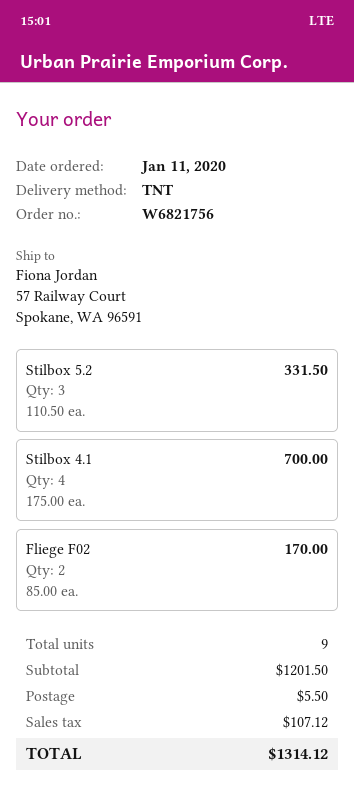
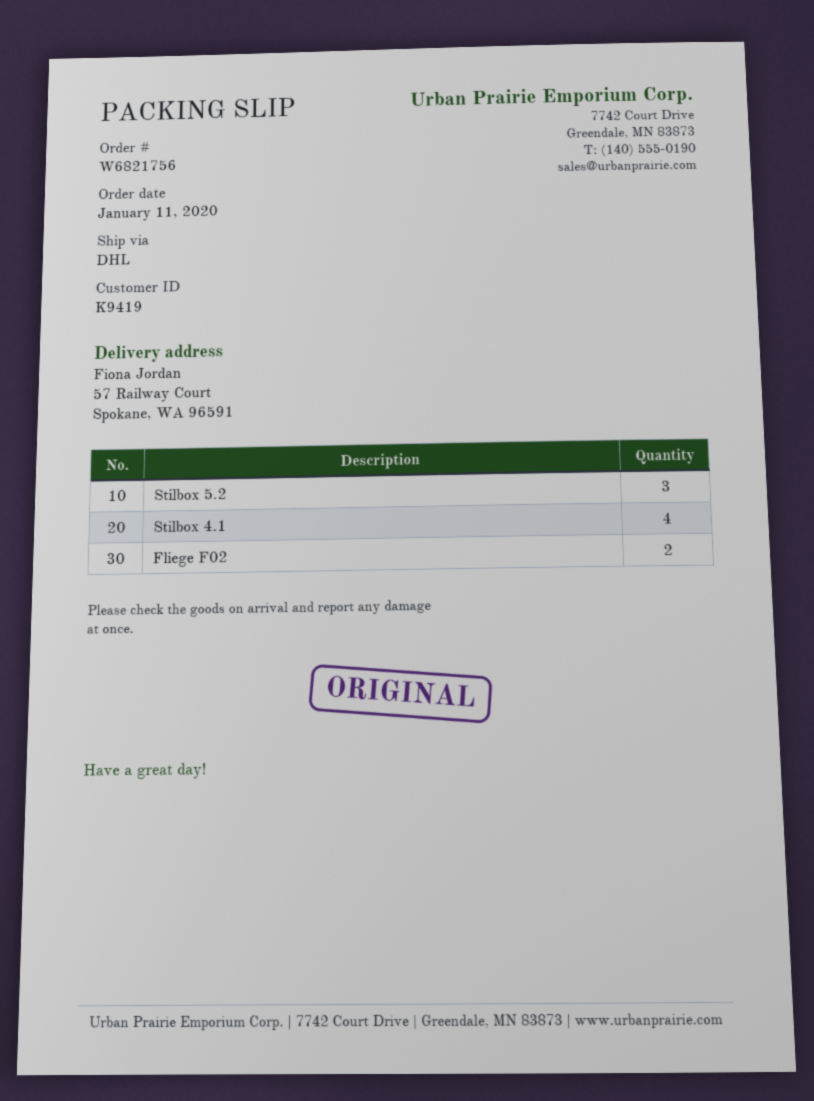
shipping method: TNT -> DHL

